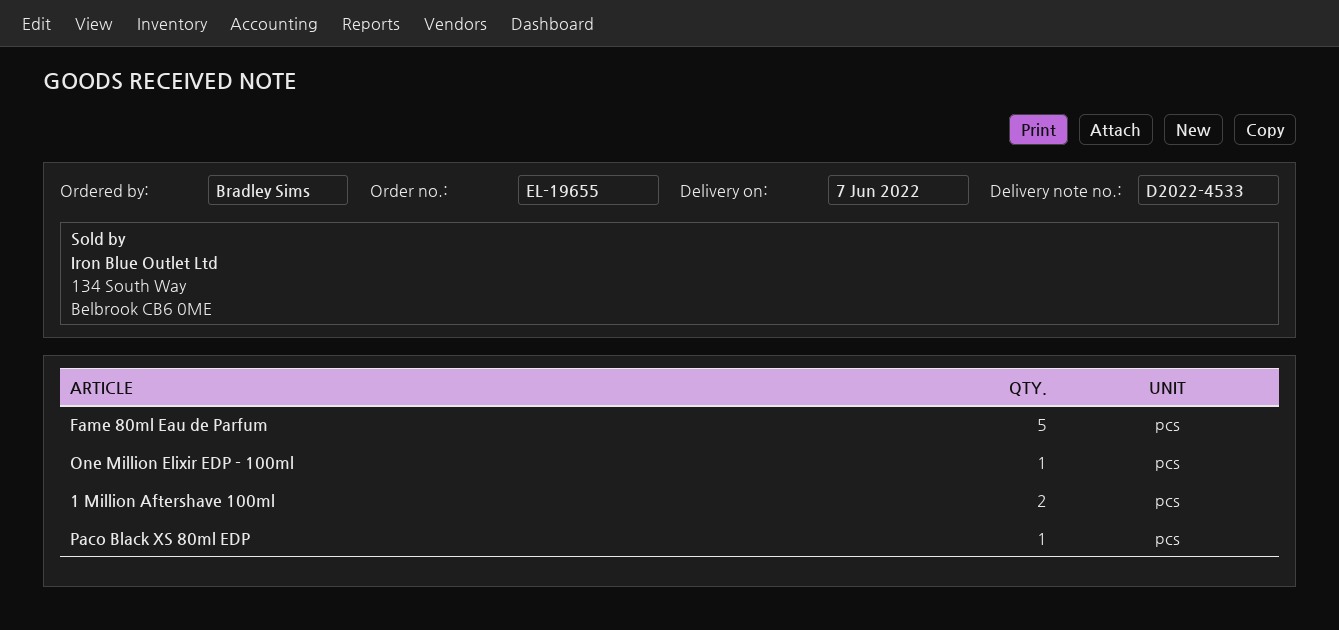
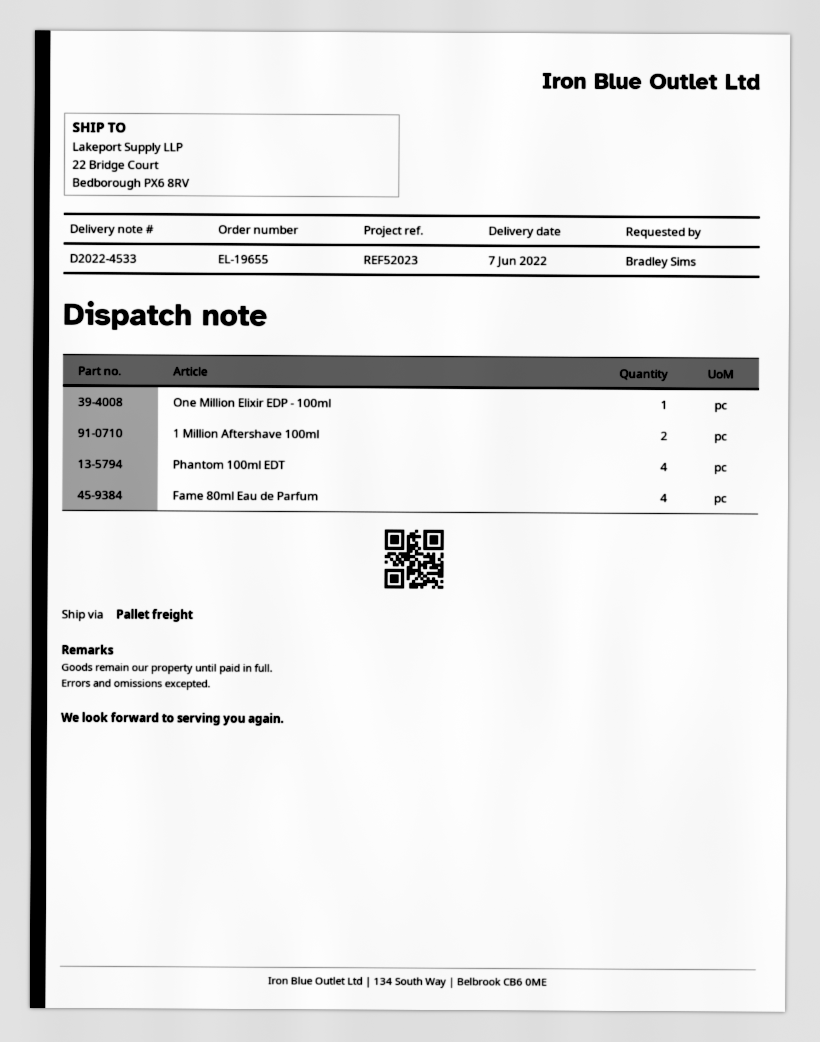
Fame 80ml Eau de Parfum: 5 -> 4
Paco Black XS 80ml EDP: 1 -> none
Phantom 100ml EDT: none -> 4

